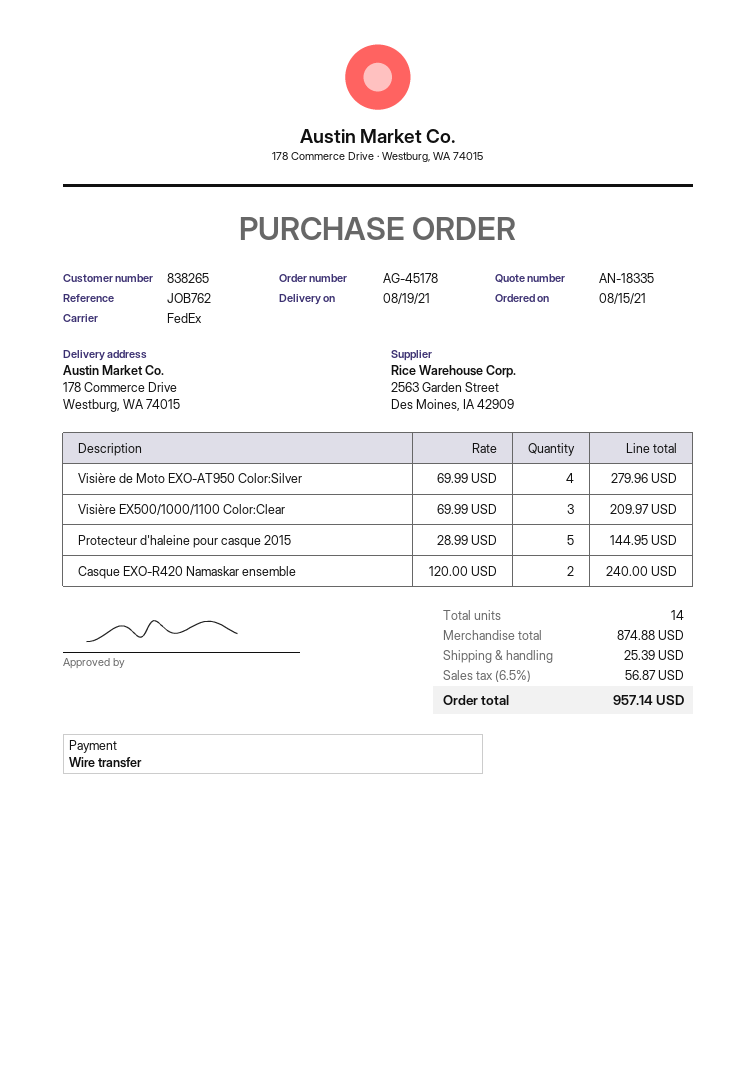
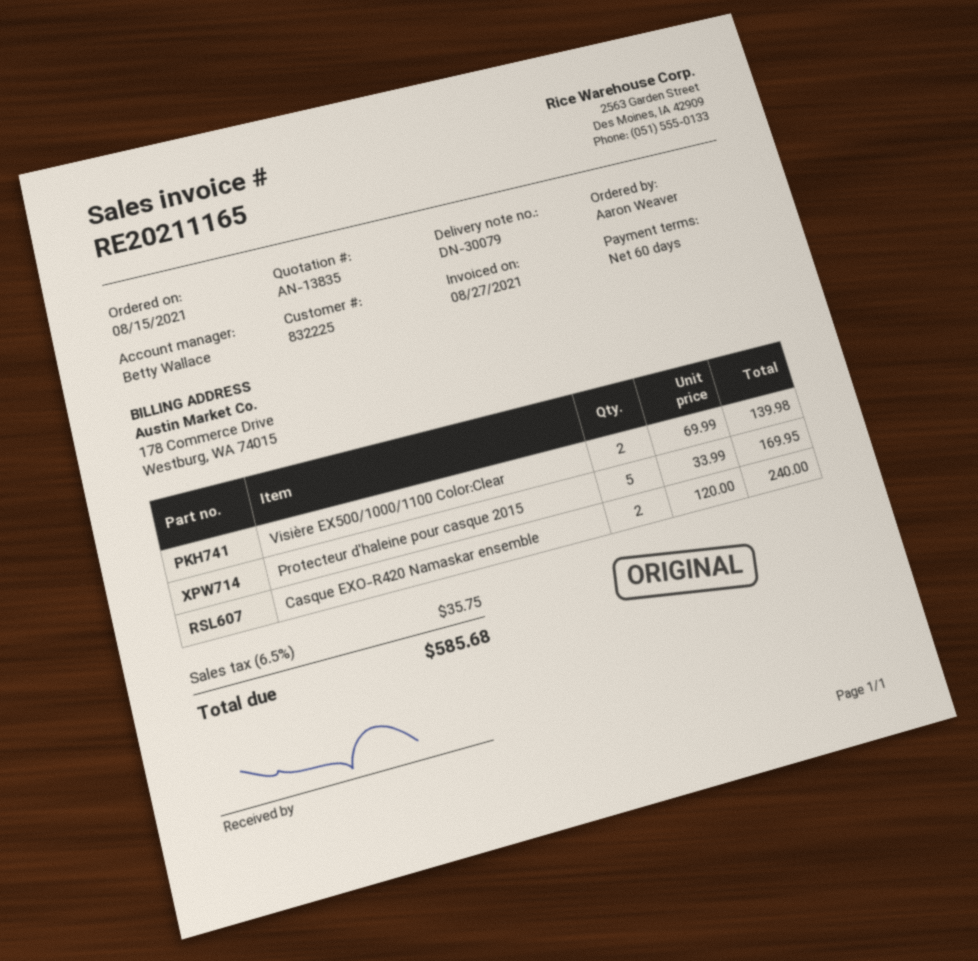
quote number: AN-18335 -> AN-13835
customer number: 838265 -> 832225
Visière de Moto EXO-AT950 Color:Silver: 4 x 69.99 = 279.96 -> none
Visière EX500/1000/1100 Color:Clear: 3 x 69.99 = 209.97 -> 2 x 69.99 = 139.98
Protecteur d'haleine pour casque 2015: 5 x 28.99 = 144.95 -> 5 x 33.99 = 169.95
shipping: 25.39 -> none
tax: 6.5% = 56.87 -> 6.5% = 35.75
total: 957.14 -> 585.68

